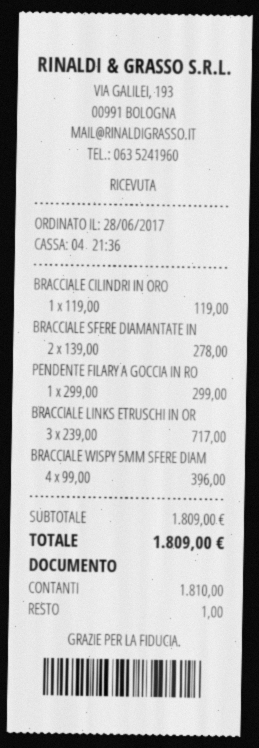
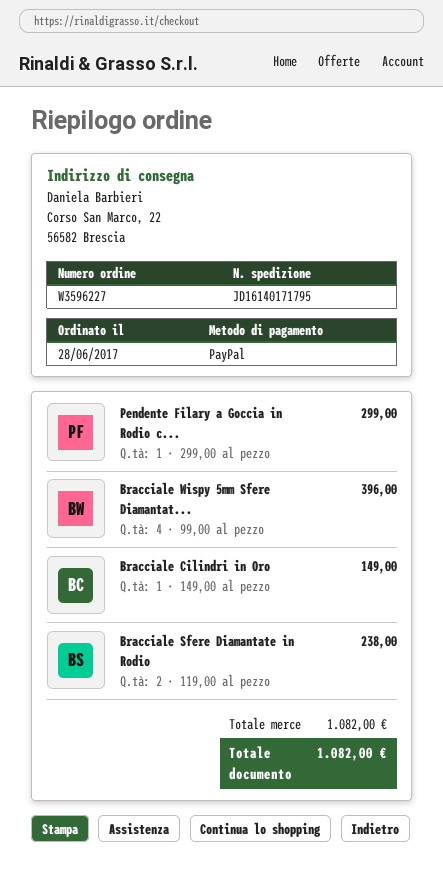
payment method: cash -> PayPal
BRACCIALE CILINDRI IN ORO: 1 x 119.00 = 119.00 -> 1 x 149.00 = 149.00
BRACCIALE SFERE DIAMANTATE IN: 2 x 139.00 = 278.00 -> 2 x 119.00 = 238.00
BRACCIALE LINKS ETRUSCHI IN OR: 3 x 239.00 = 717.00 -> none
subtotal: 1809.00 -> 1082.00
total: 1809.00 -> 1082.00

